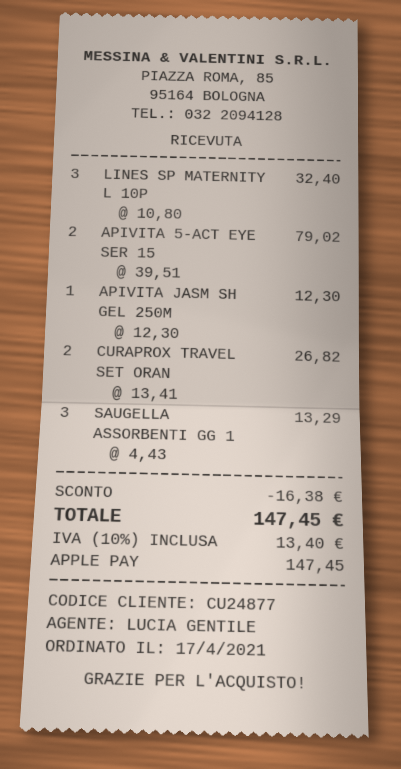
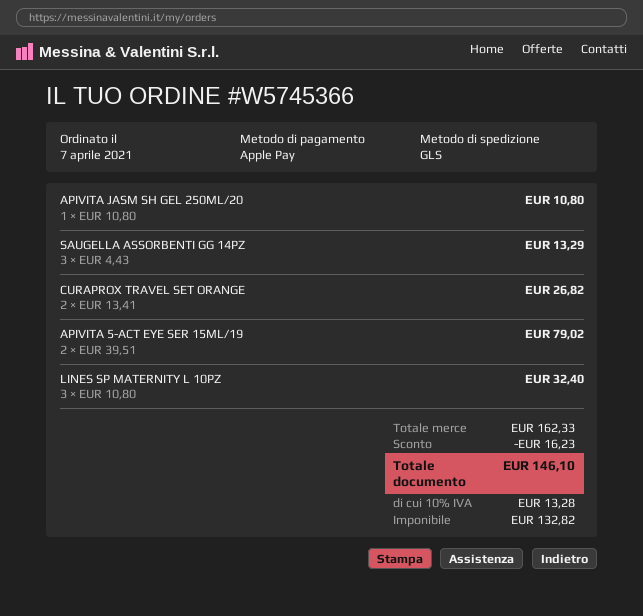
order date: 2021-04-17 -> 2021-04-07
APIVITA JASM SH GEL 250M: 1 x 12.30 = 12.30 -> 1 x 10.80 = 10.80
discount: 16.38 -> 16.23
tax: 10% = 13.40 -> 10% = 13.28
total: 147.45 -> 146.10

